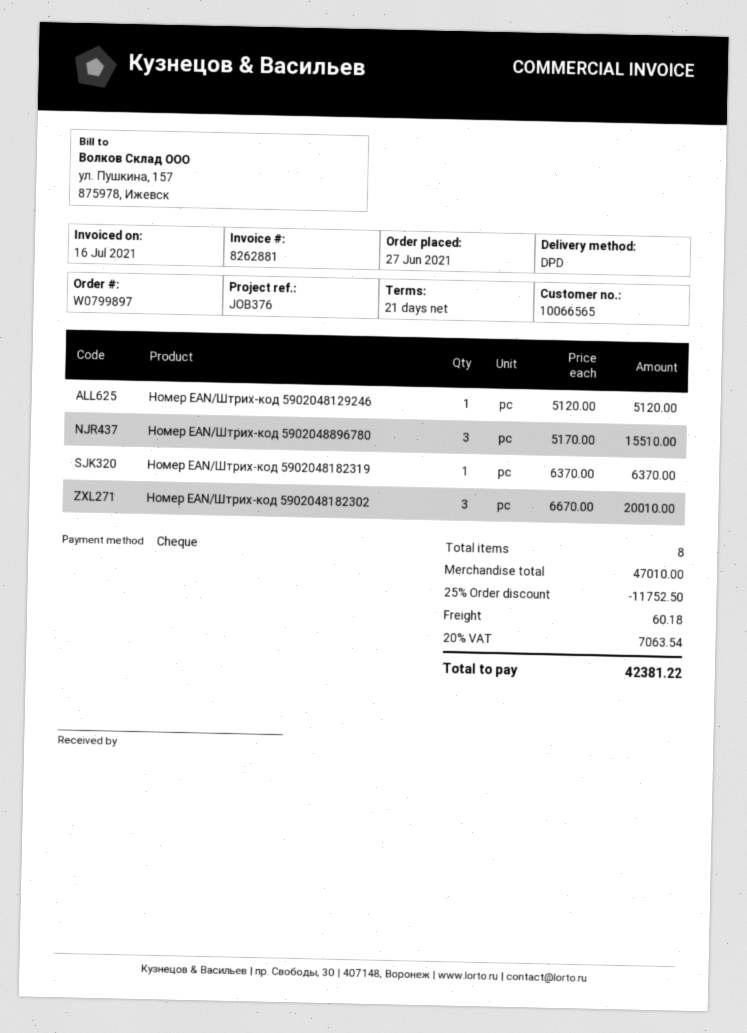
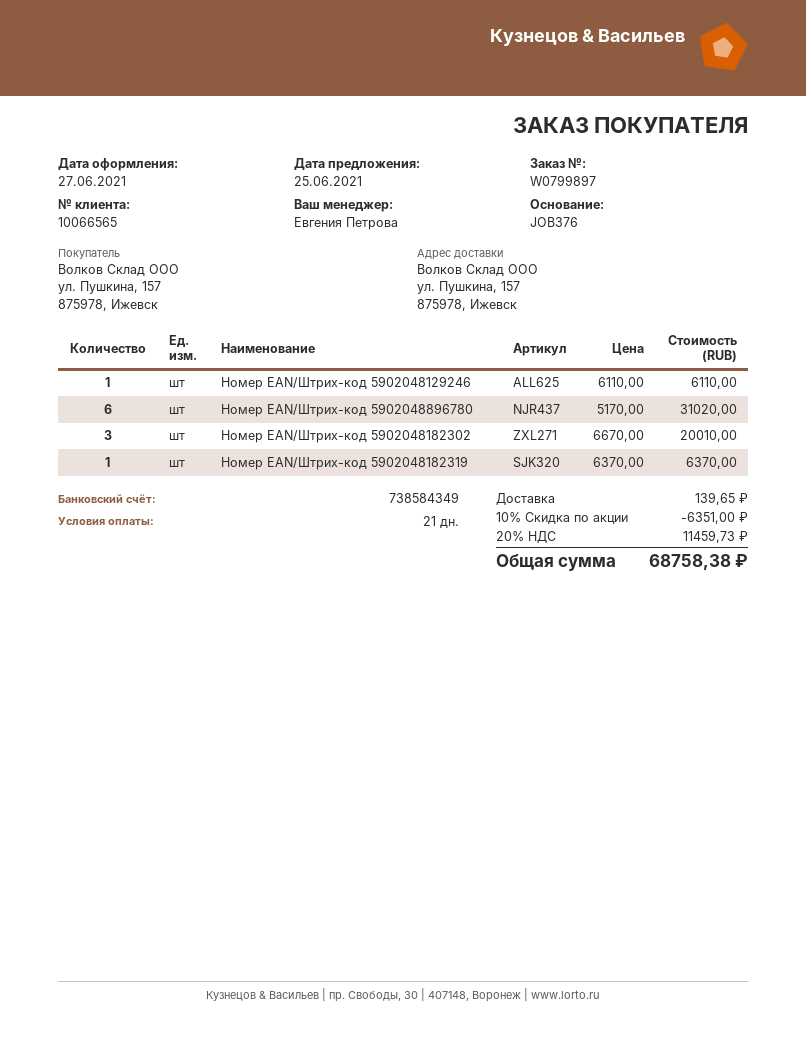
Номер EAN/Штрих-код 5902048129246: 1 x 5120.00 = 5120.00 -> 1 x 6110.00 = 6110.00
Номер EAN/Штрих-код 5902048896780: 3 x 5170.00 = 15510.00 -> 6 x 5170.00 = 31020.00
discount: 25% = 11752.50 -> 10% = 6351.00
shipping: 60.18 -> 139.65
tax: 20% = 7063.54 -> 20% = 11459.73
total: 42381.22 -> 68758.38

